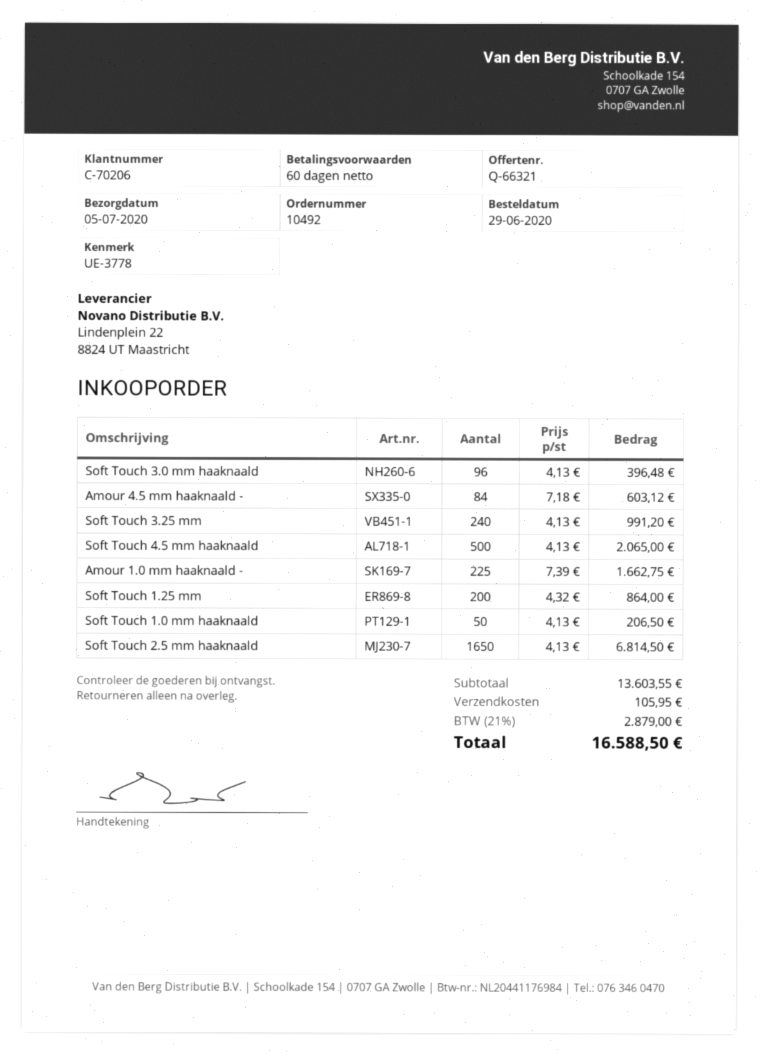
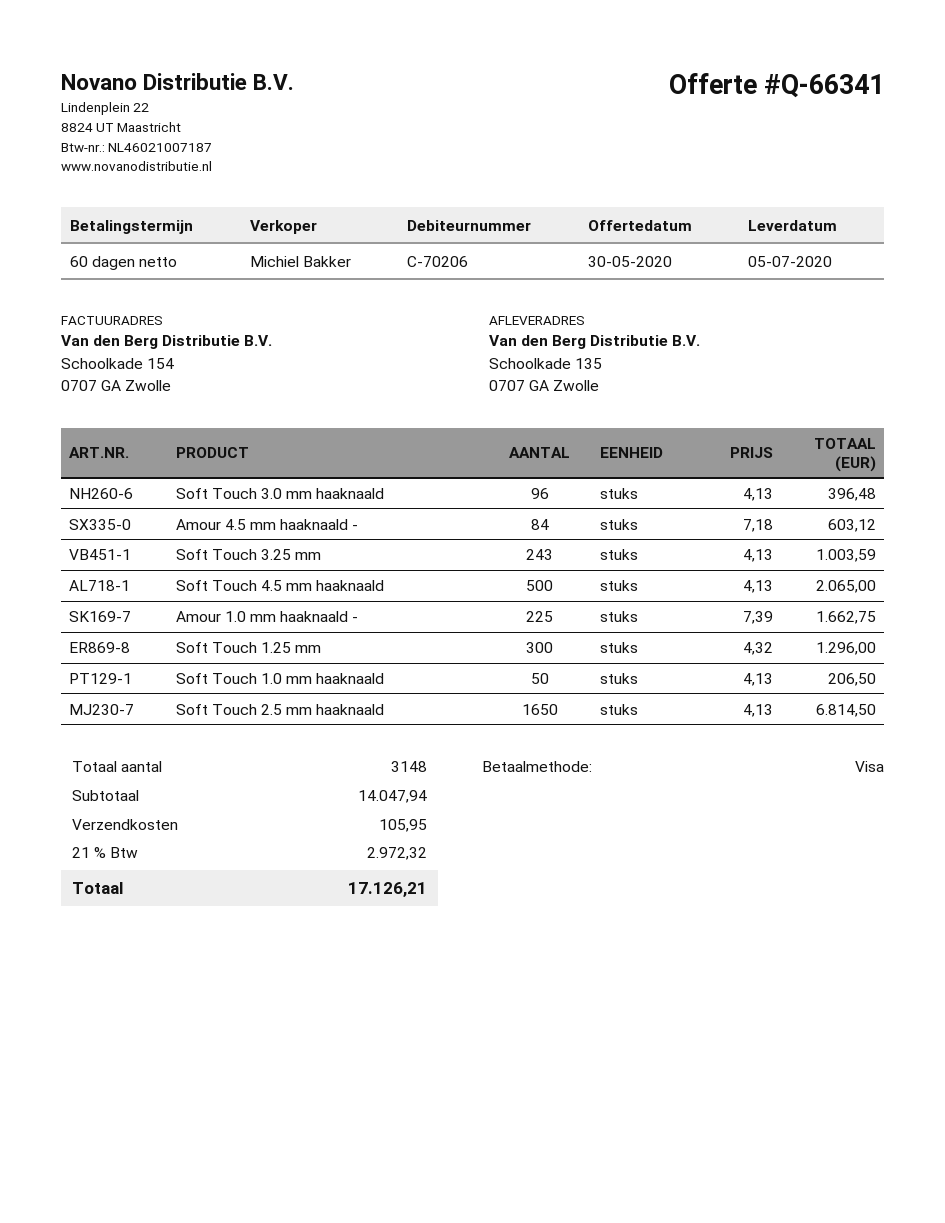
quote number: Q-66321 -> Q-66341
Soft Touch 3.25 mm: 240 x 4.13 = 991.20 -> 243 x 4.13 = 1003.59
Soft Touch 1.25 mm: 200 x 4.32 = 864.00 -> 300 x 4.32 = 1296.00
subtotal: 13603.55 -> 14047.94
tax: 21% = 2879.00 -> 21% = 2972.32
total: 16588.50 -> 17126.21

